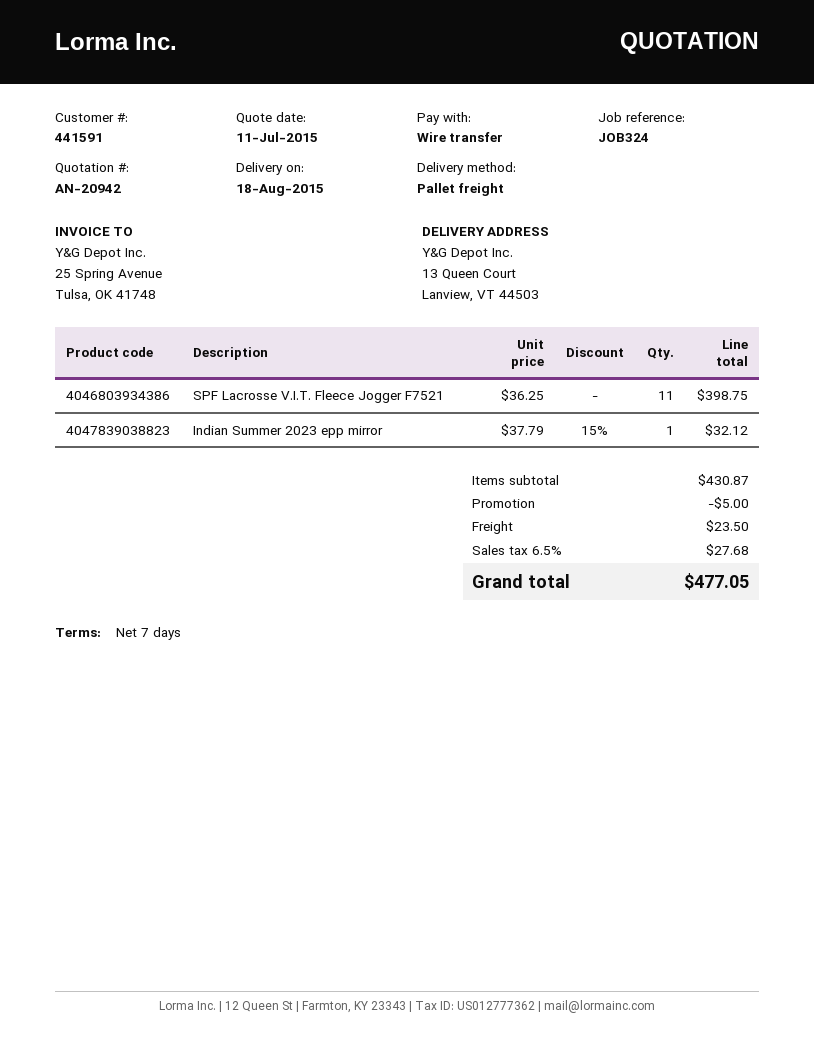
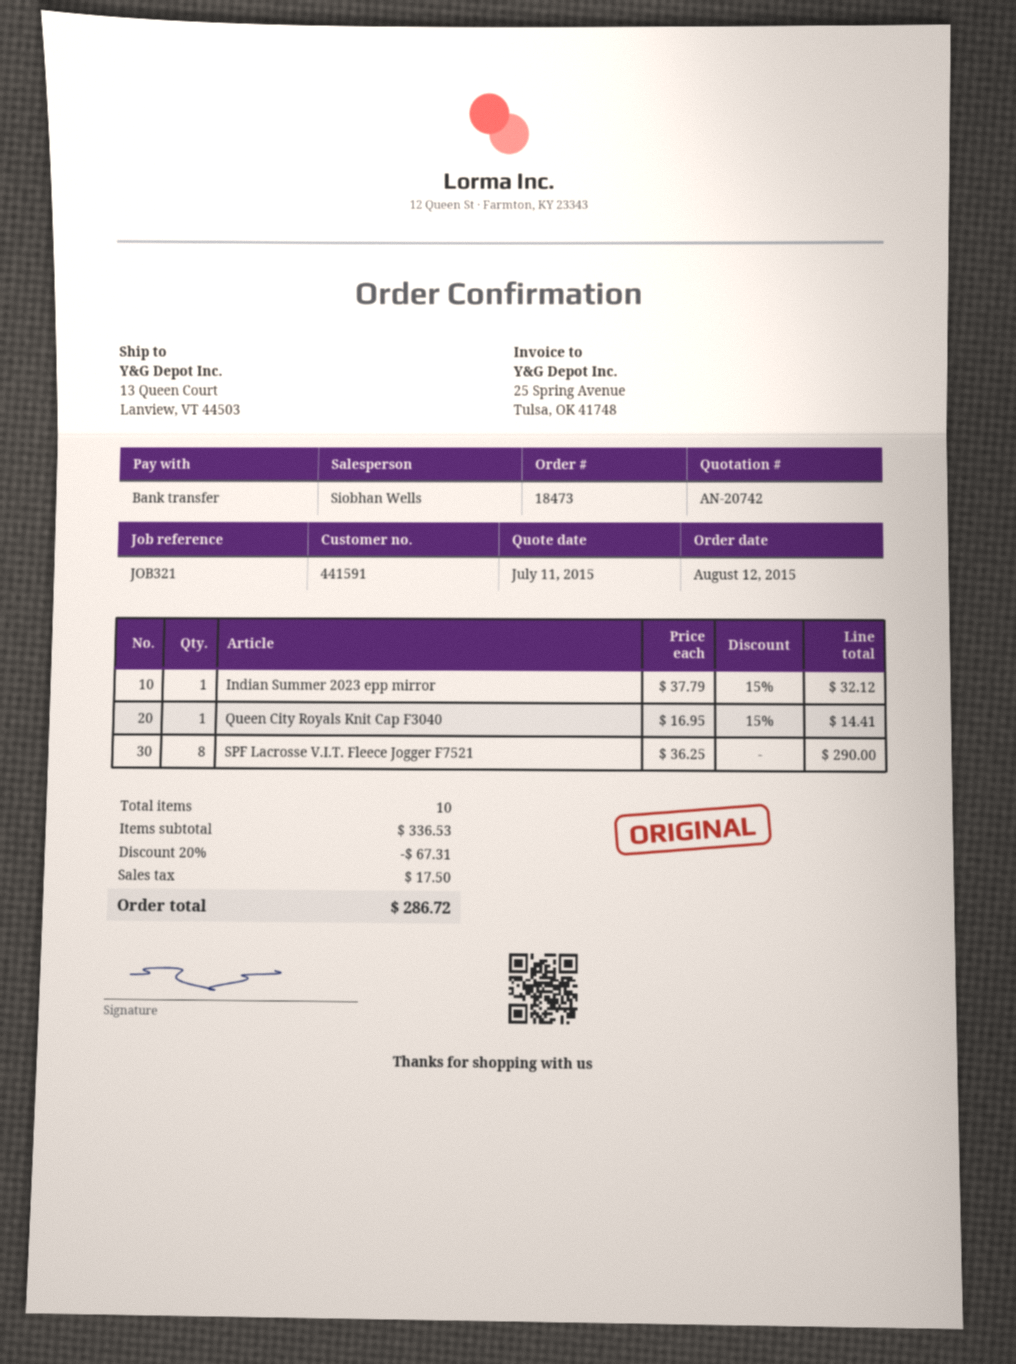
quote number: AN-20942 -> AN-20742
reference: JOB324 -> JOB321
SPF Lacrosse V.I.T. Fleece Jogger F7521: 11 x 36.25 = 398.75 -> 8 x 36.25 = 290.00
Queen City Royals Knit Cap F3040: none -> 1 x 16.95 - 15% = 14.41
subtotal: 430.87 -> 336.53
discount: 5.00 -> 67.31
shipping: 23.50 -> none
tax: 27.68 -> 17.50
total: 477.05 -> 286.72

